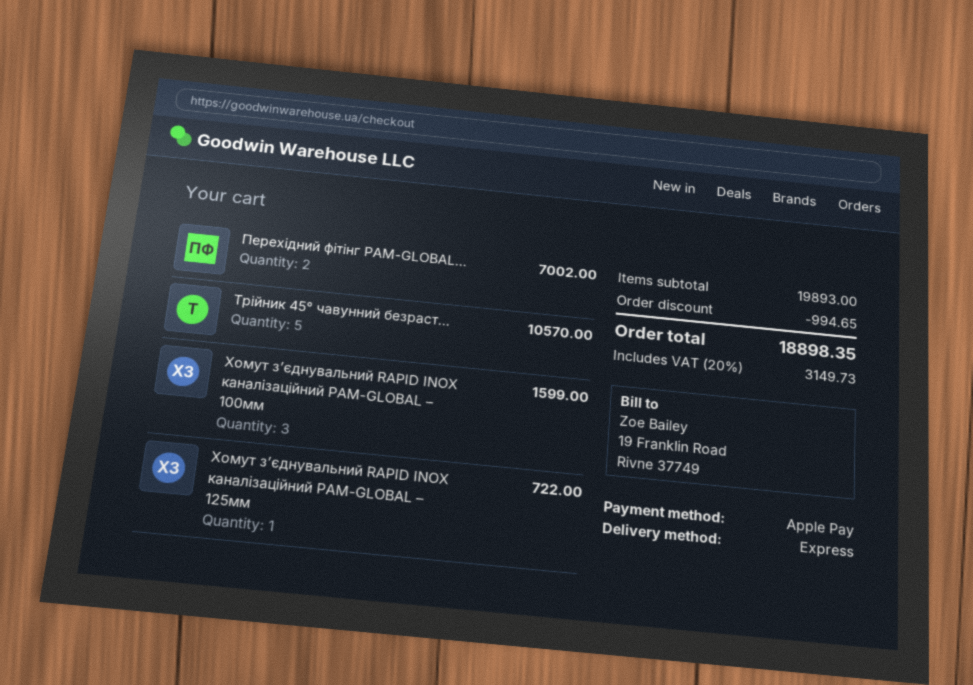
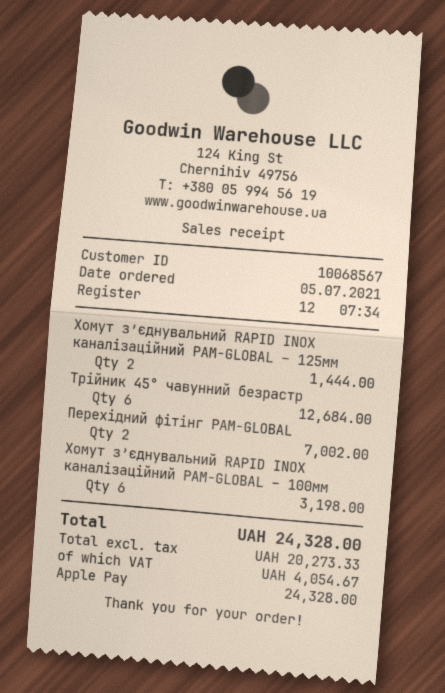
Трійник 45° чавунний безраст...: 5 for 10570.00 -> 6 for 12684.00
Хомут з’єднувальний RAPID INOX каналізаційний PAM-GLOBAL – 100мм: 3 for 1599.00 -> 6 for 3198.00
Хомут з’єднувальний RAPID INOX каналізаційний PAM-GLOBAL – 125мм: 1 for 722.00 -> 2 for 1444.00
discount: 994.65 -> none
tax: 3149.73 -> 4054.67
total: 18898.35 -> 24328.00

